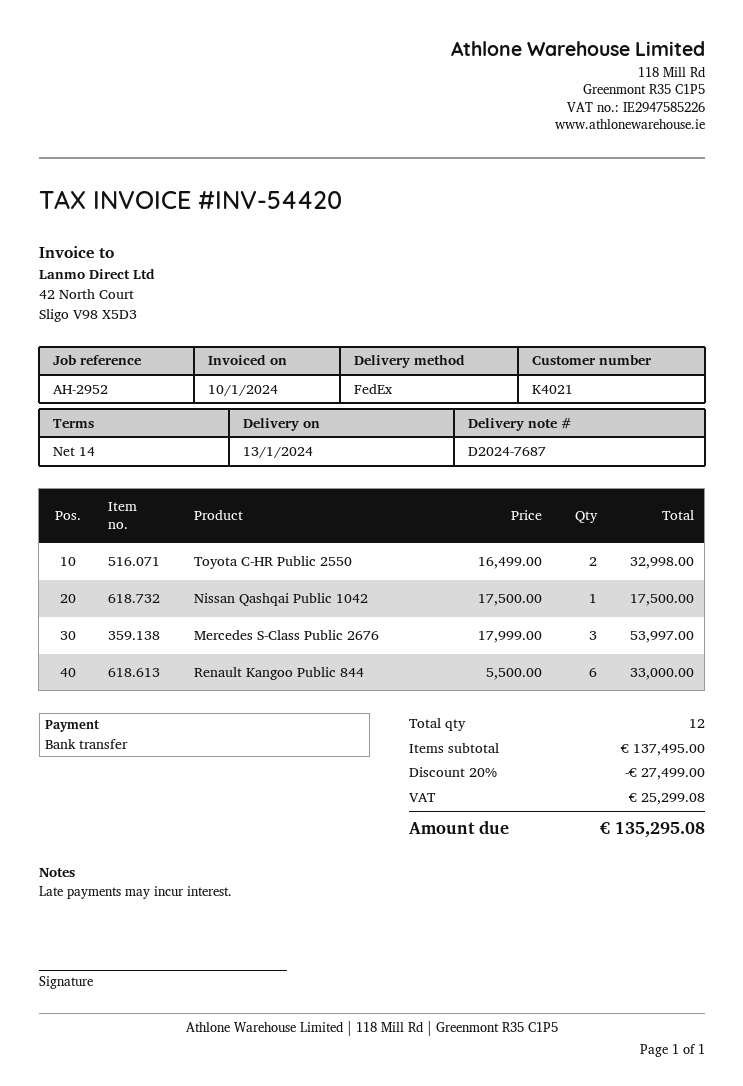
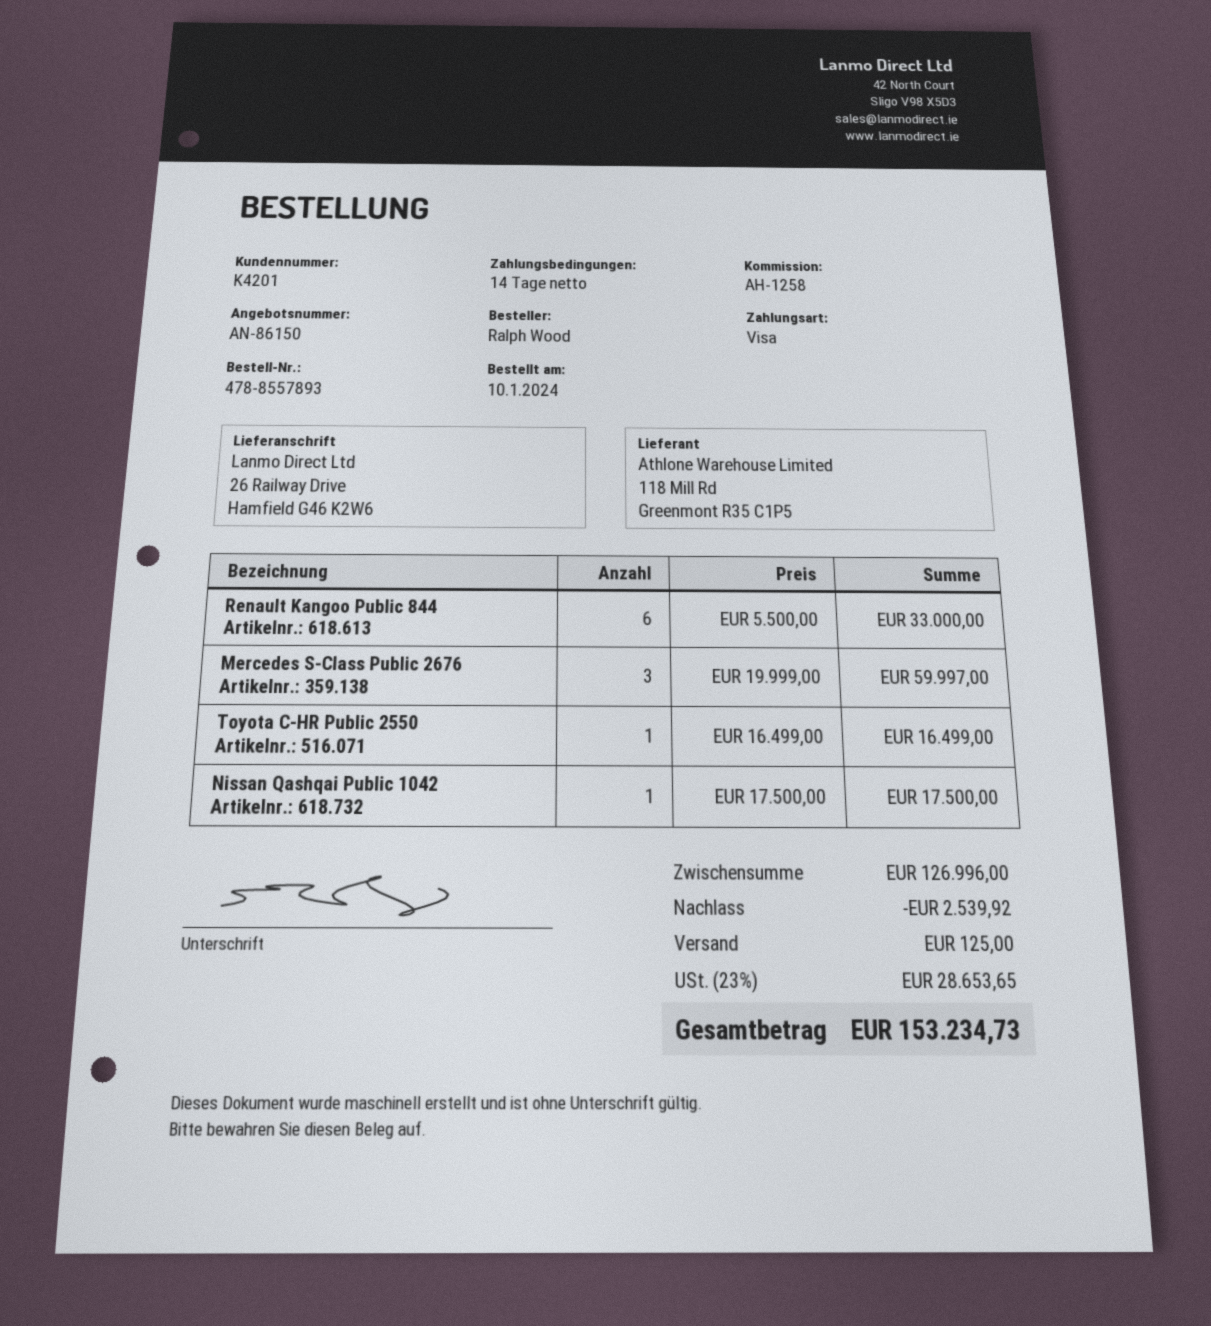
customer number: K4021 -> K4201
reference: AH-2952 -> AH-1258
payment method: bank transfer -> Visa
Toyota C-HR Public 2550: 2 x 16499.00 = 32998.00 -> 1 x 16499.00 = 16499.00
Mercedes S-Class Public 2676: 3 x 17999.00 = 53997.00 -> 3 x 19999.00 = 59997.00
subtotal: 137495.00 -> 126996.00
discount: 27499.00 -> 2539.92
shipping: none -> 125.00
tax: 25299.08 -> 28653.65
total: 135295.08 -> 153234.73

